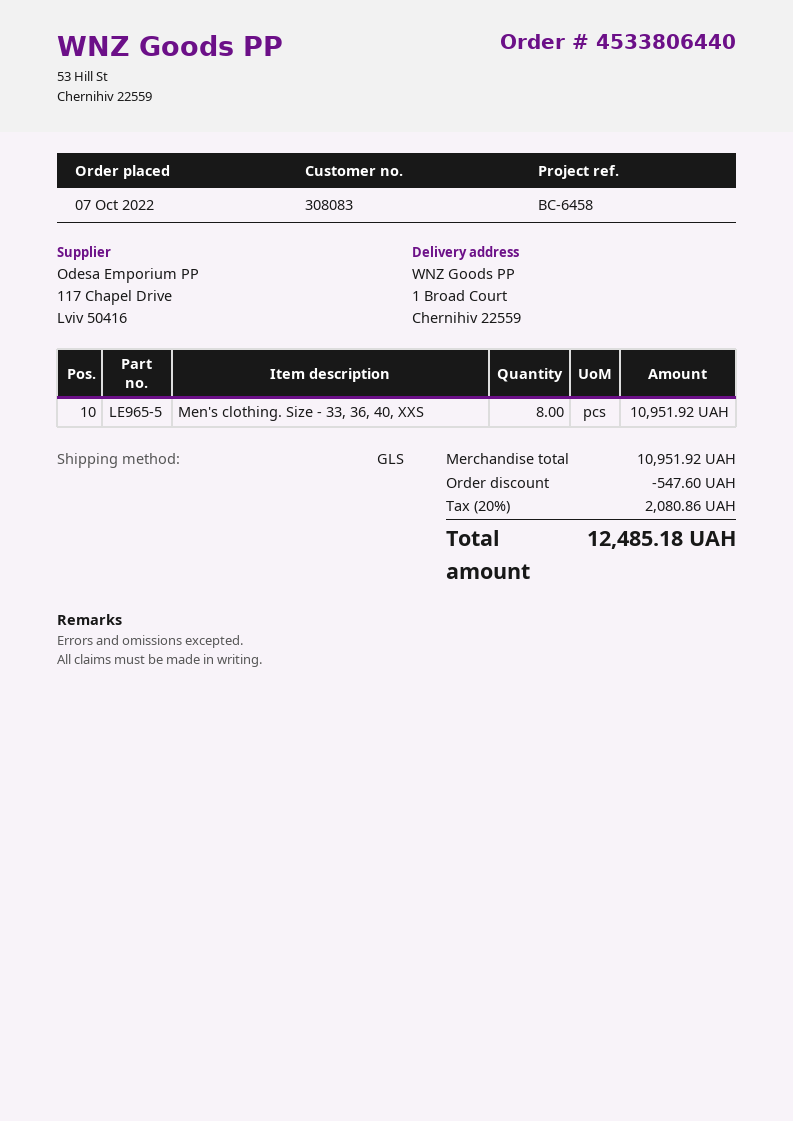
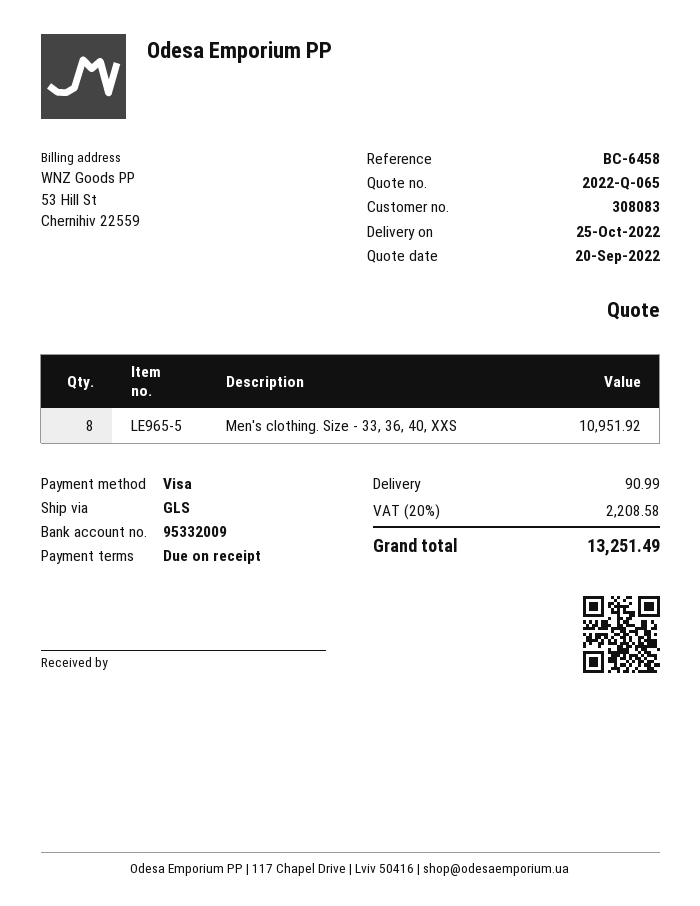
discount: 547.60 -> none
shipping: none -> 90.99
tax: 20% = 2080.86 -> 20% = 2208.58
total: 12485.18 -> 13251.49

